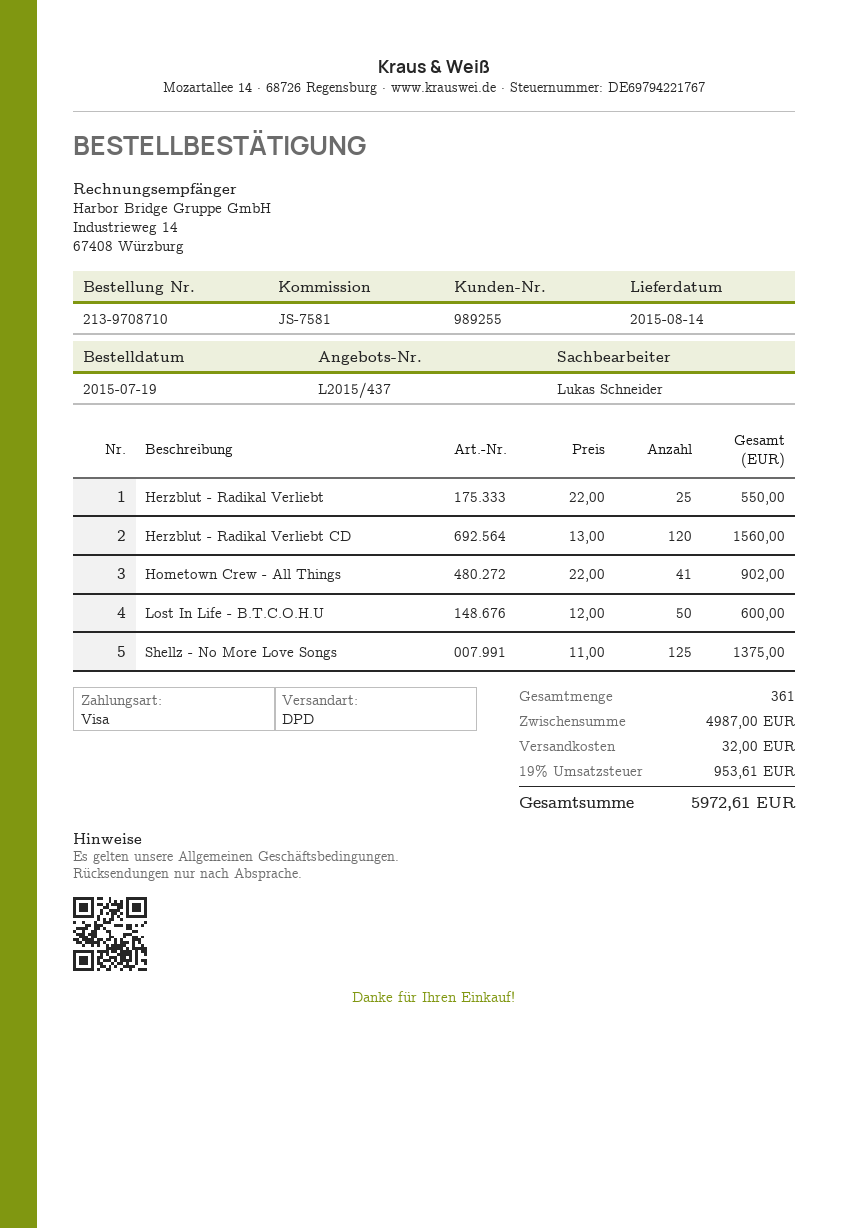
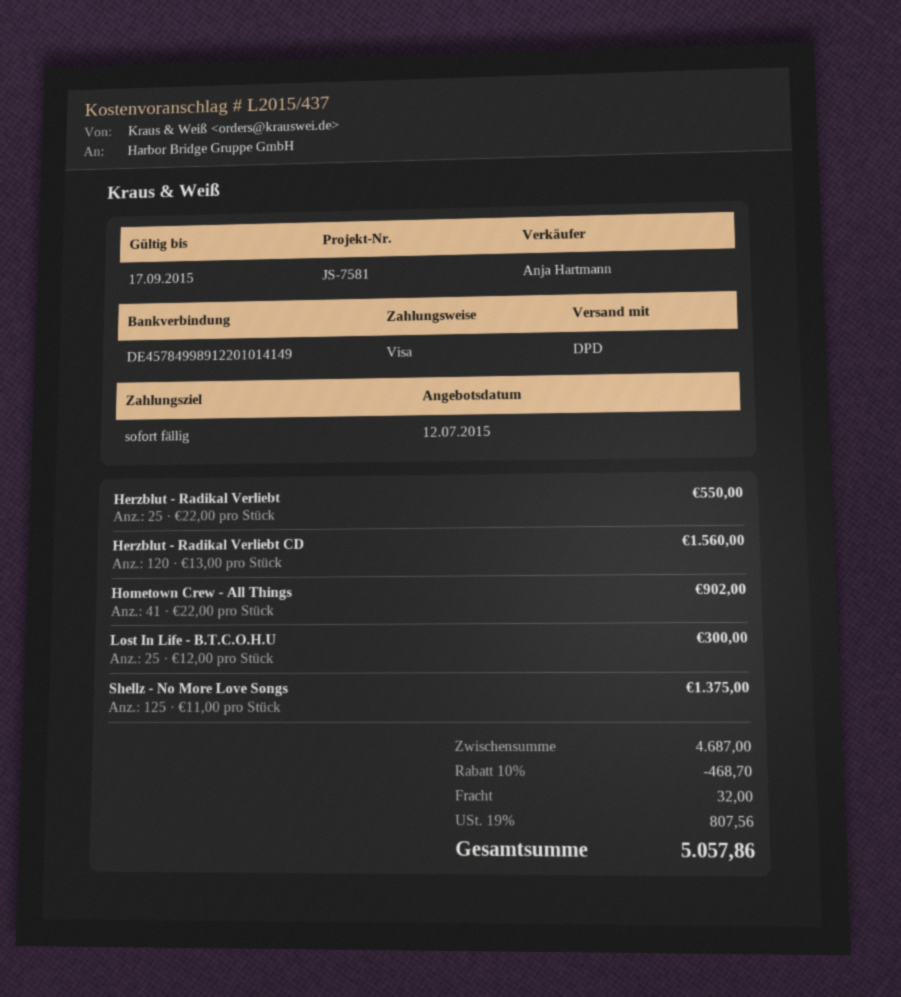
sales rep: Lukas Schneider -> Anja Hartmann
Lost In Life - B.T.C.O.H.U: 50 x 12.00 = 600.00 -> 25 x 12.00 = 300.00
subtotal: 4987.00 -> 4687.00
discount: none -> 10% = 468.70
tax: 19% = 953.61 -> 19% = 807.56
total: 5972.61 -> 5057.86

